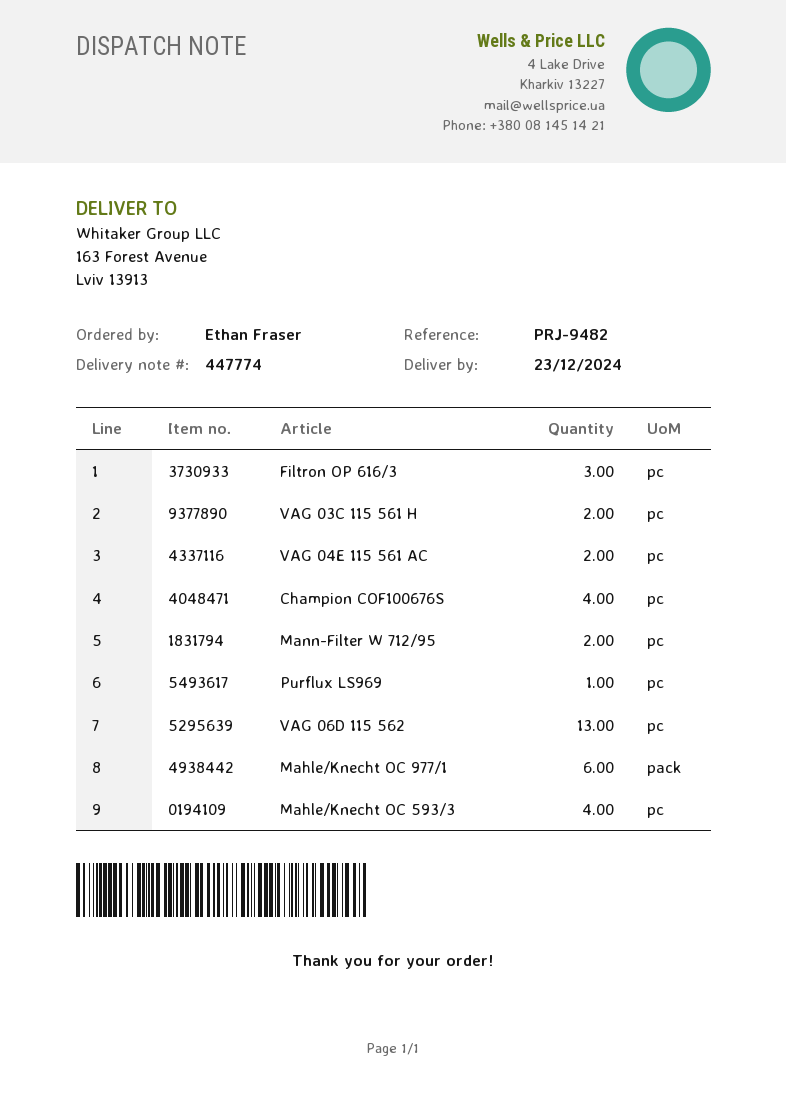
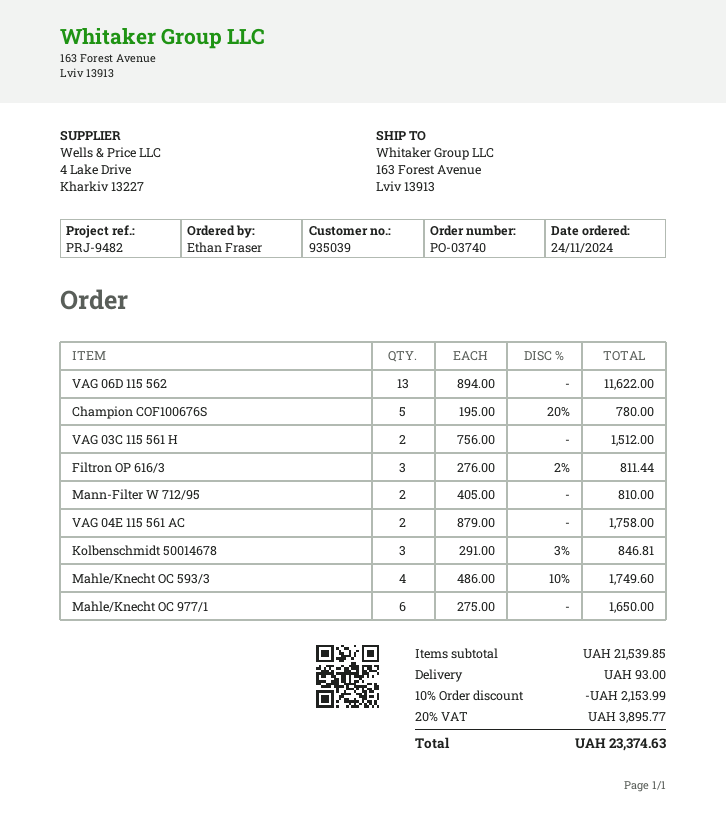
Champion COF100676S: 4 -> 5
Purflux LS969: 1 -> none
Kolbenschmidt 50014678: none -> 3

